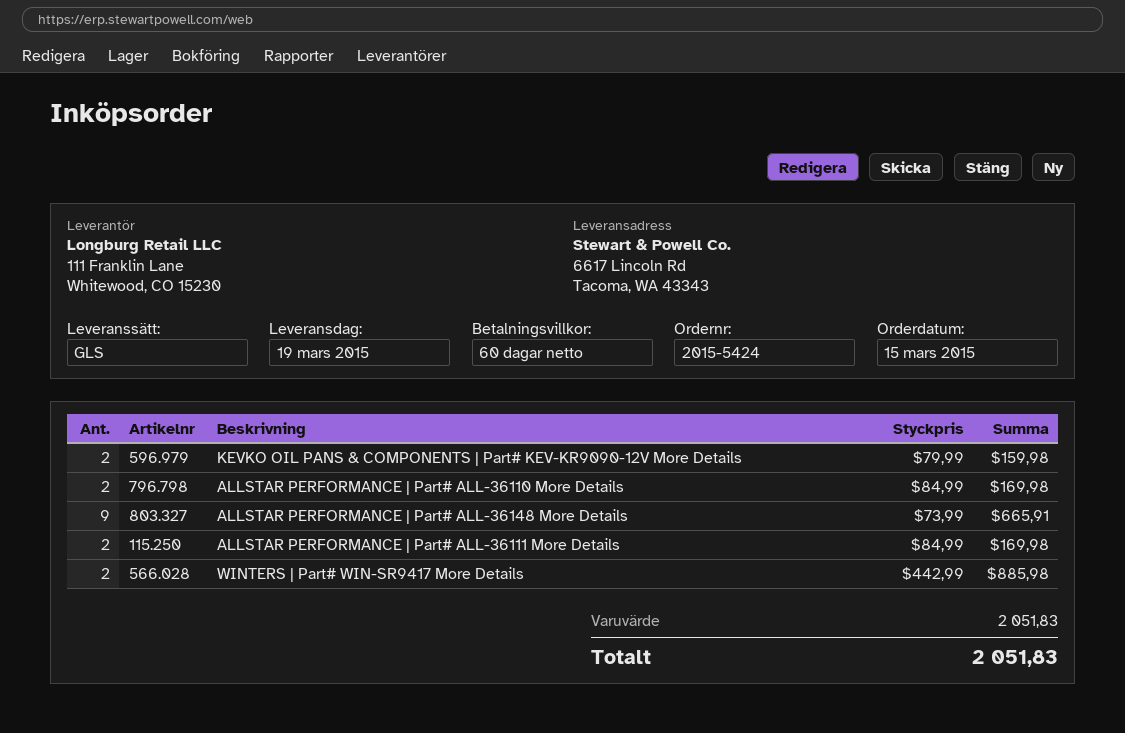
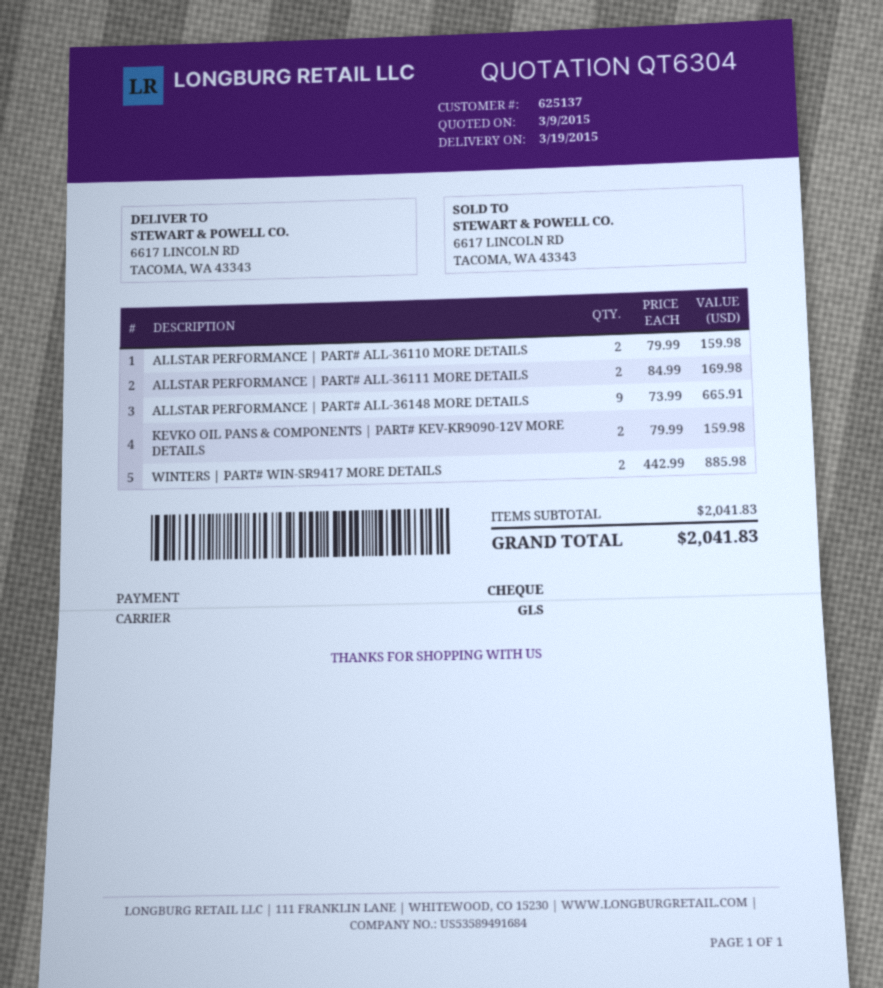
ALLSTAR PERFORMANCE | Part# ALL-36110 More Details: 2 x 84.99 = 169.98 -> 2 x 79.99 = 159.98
subtotal: 2051.83 -> 2041.83
total: 2051.83 -> 2041.83

